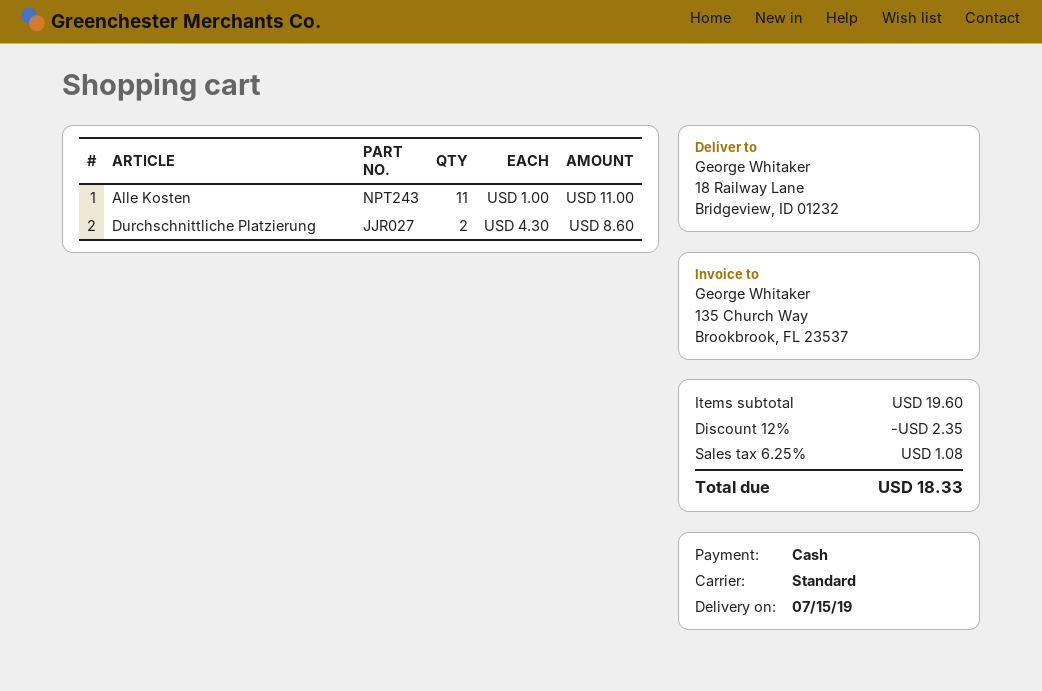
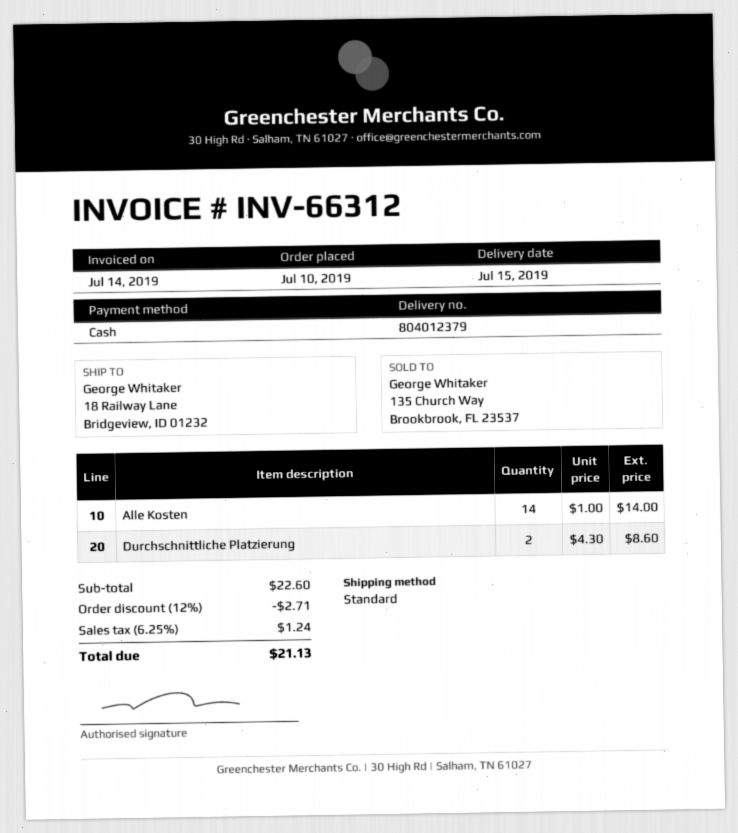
Alle Kosten: 11 x 1.00 = 11.00 -> 14 x 1.00 = 14.00
subtotal: 19.60 -> 22.60
discount: 12% = 2.35 -> 12% = 2.71
tax: 6.25% = 1.08 -> 6.25% = 1.24
total: 18.33 -> 21.13

